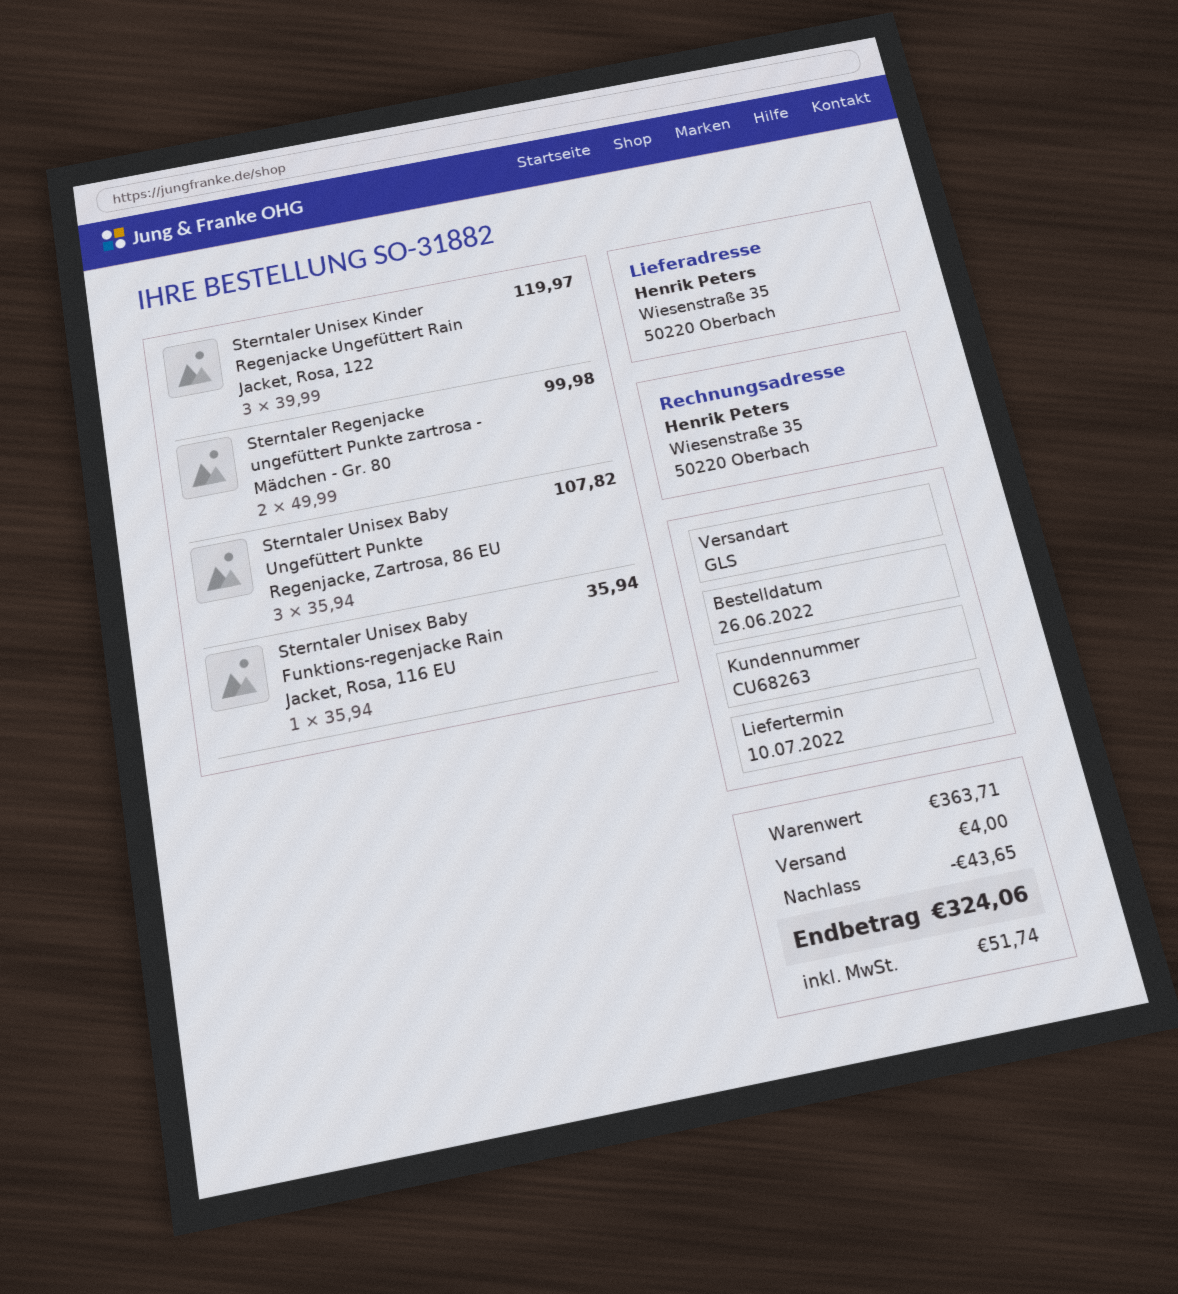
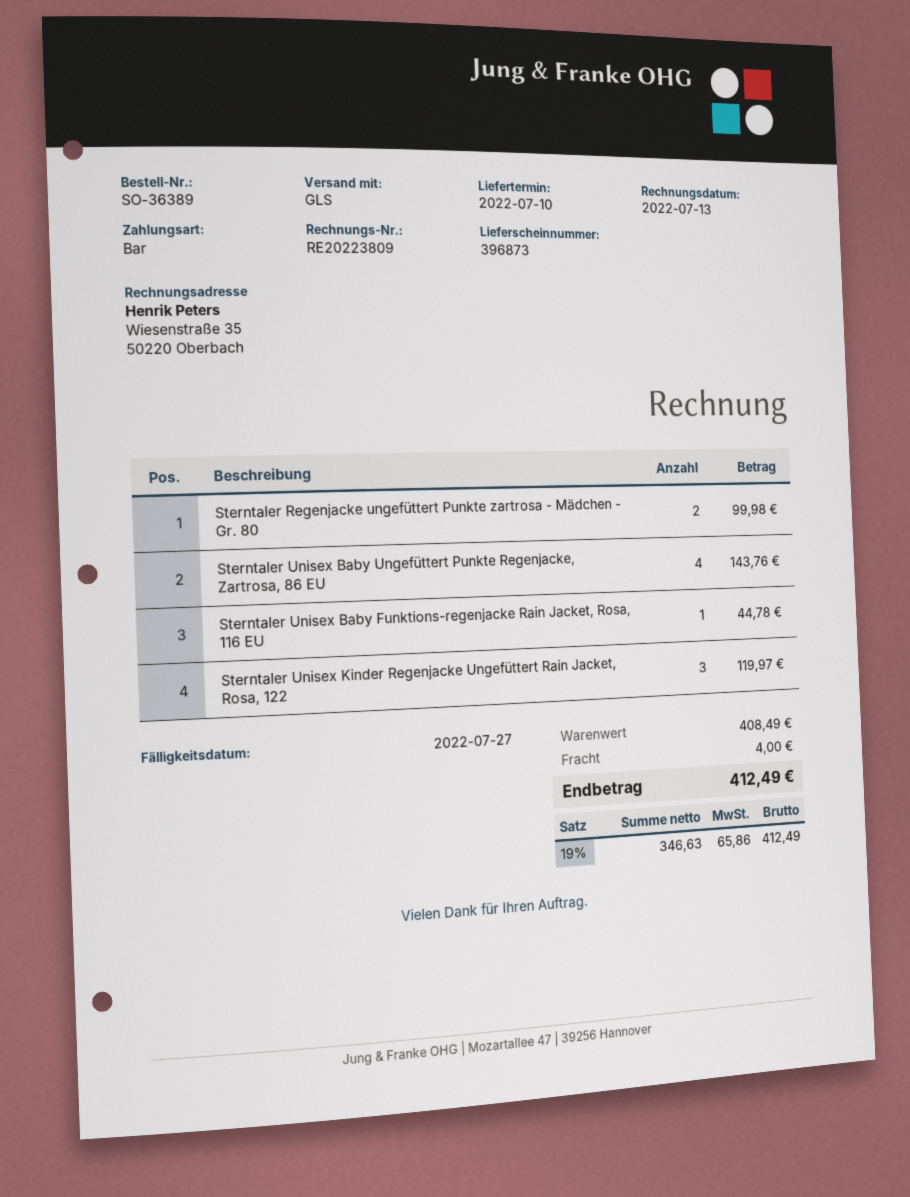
order number: SO-31882 -> SO-36389
Sterntaler Unisex Baby Ungefüttert Punkte Regenjacke, Zartrosa, 86 EU: 3 for 107.82 -> 4 for 143.76
Sterntaler Unisex Baby Funktions-regenjacke Rain Jacket, Rosa, 116 EU: 1 for 35.94 -> 1 for 44.78
subtotal: 363.71 -> 408.49
discount: 43.65 -> none
tax: 51.74 -> 65.86
total: 324.06 -> 412.49

